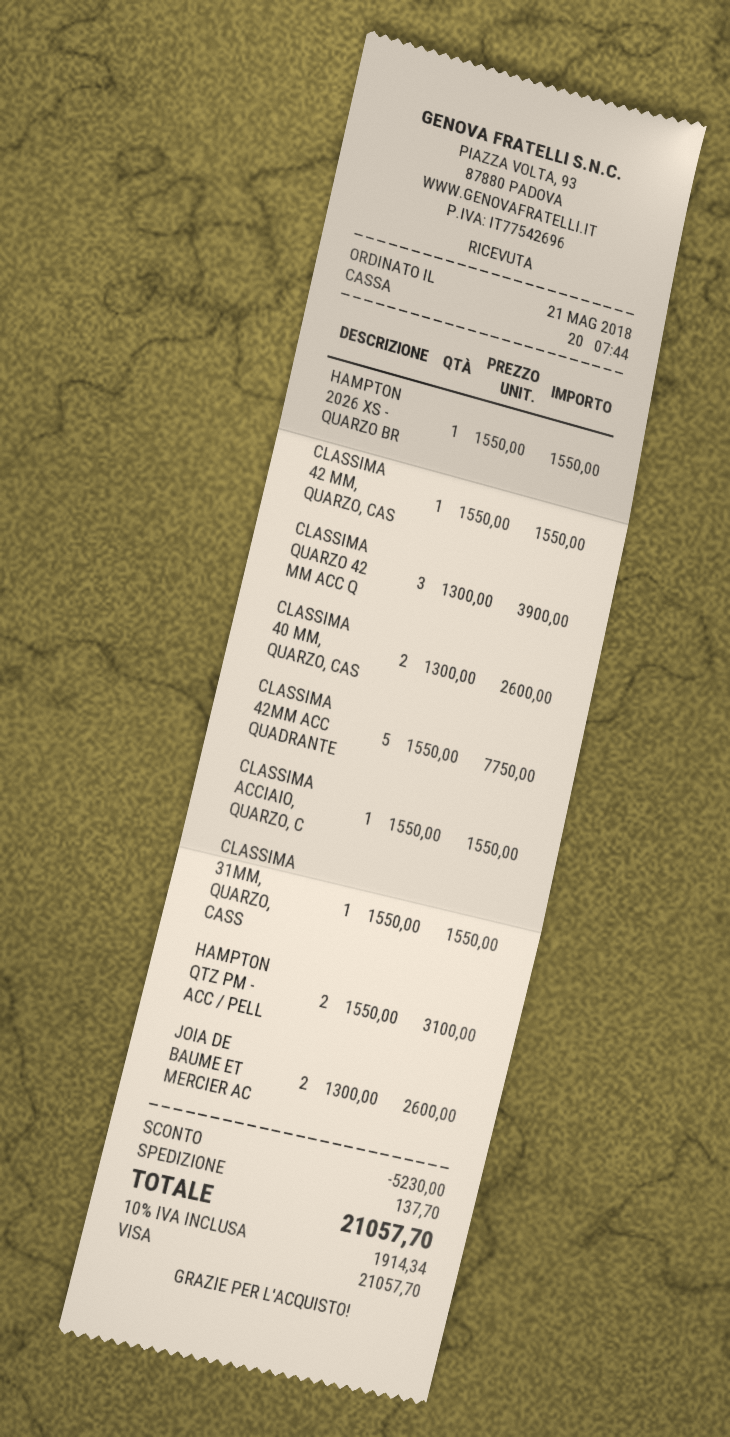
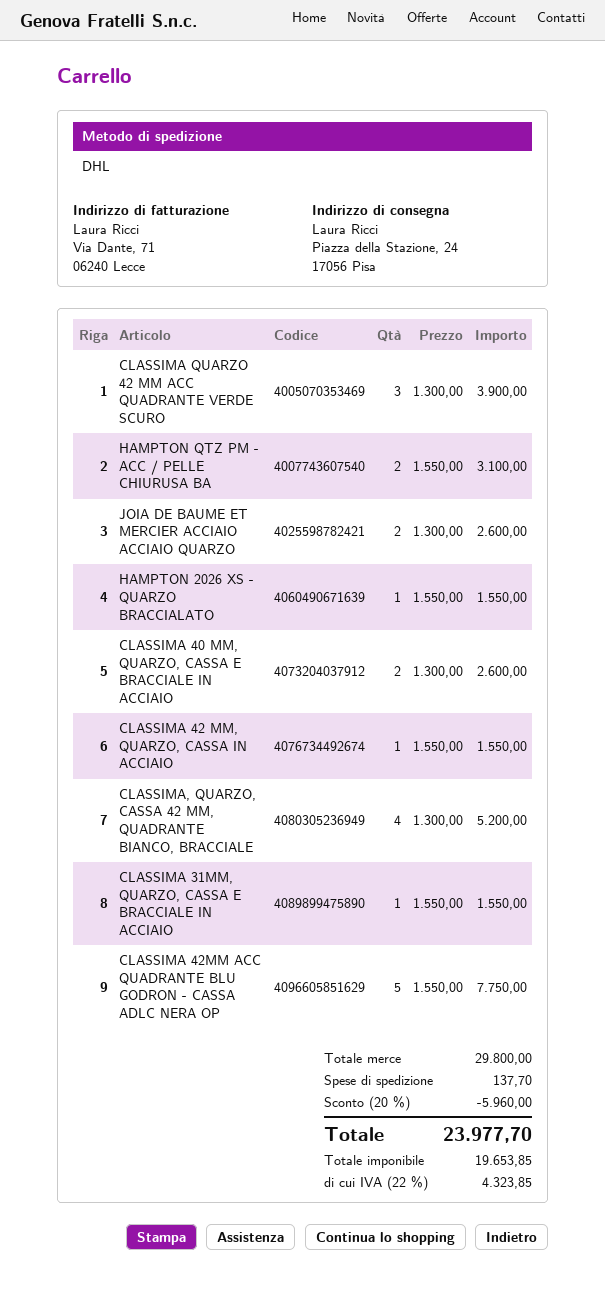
CLASSIMA ACCIAIO, QUARZO, C: 1 x 1550.00 = 1550.00 -> none
CLASSIMA, QUARZO, CASSA 42 MM, QUADRANTE BIANCO, BRACCIALE: none -> 4 x 1300.00 = 5200.00
discount: 5230.00 -> 5960.00
tax: 10% = 1914.34 -> 22% = 4323.85
total: 21057.70 -> 23977.70

